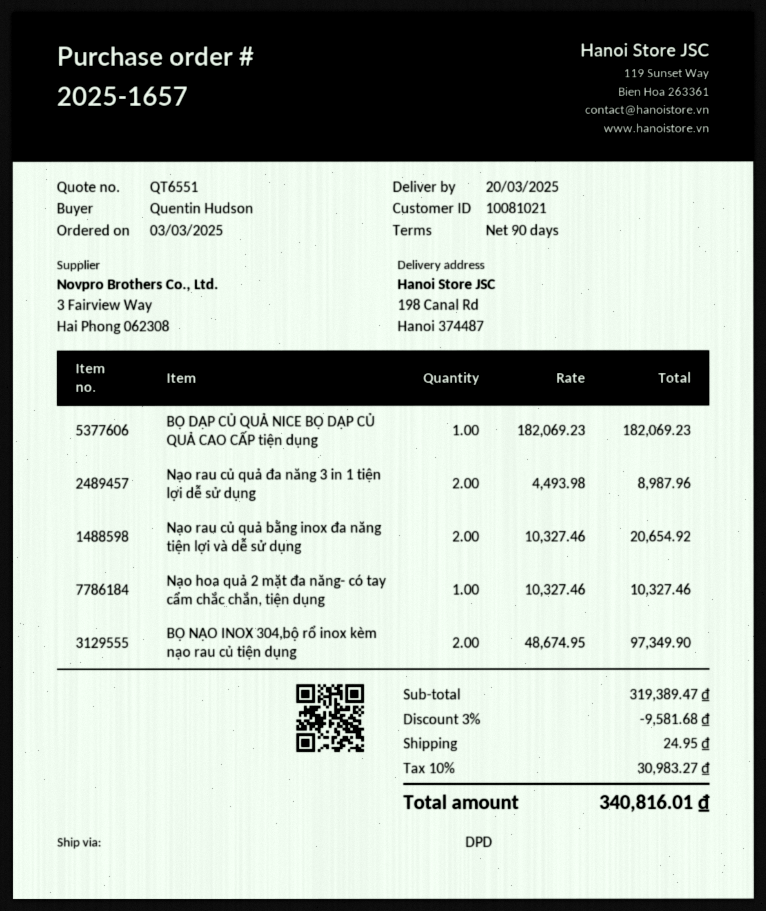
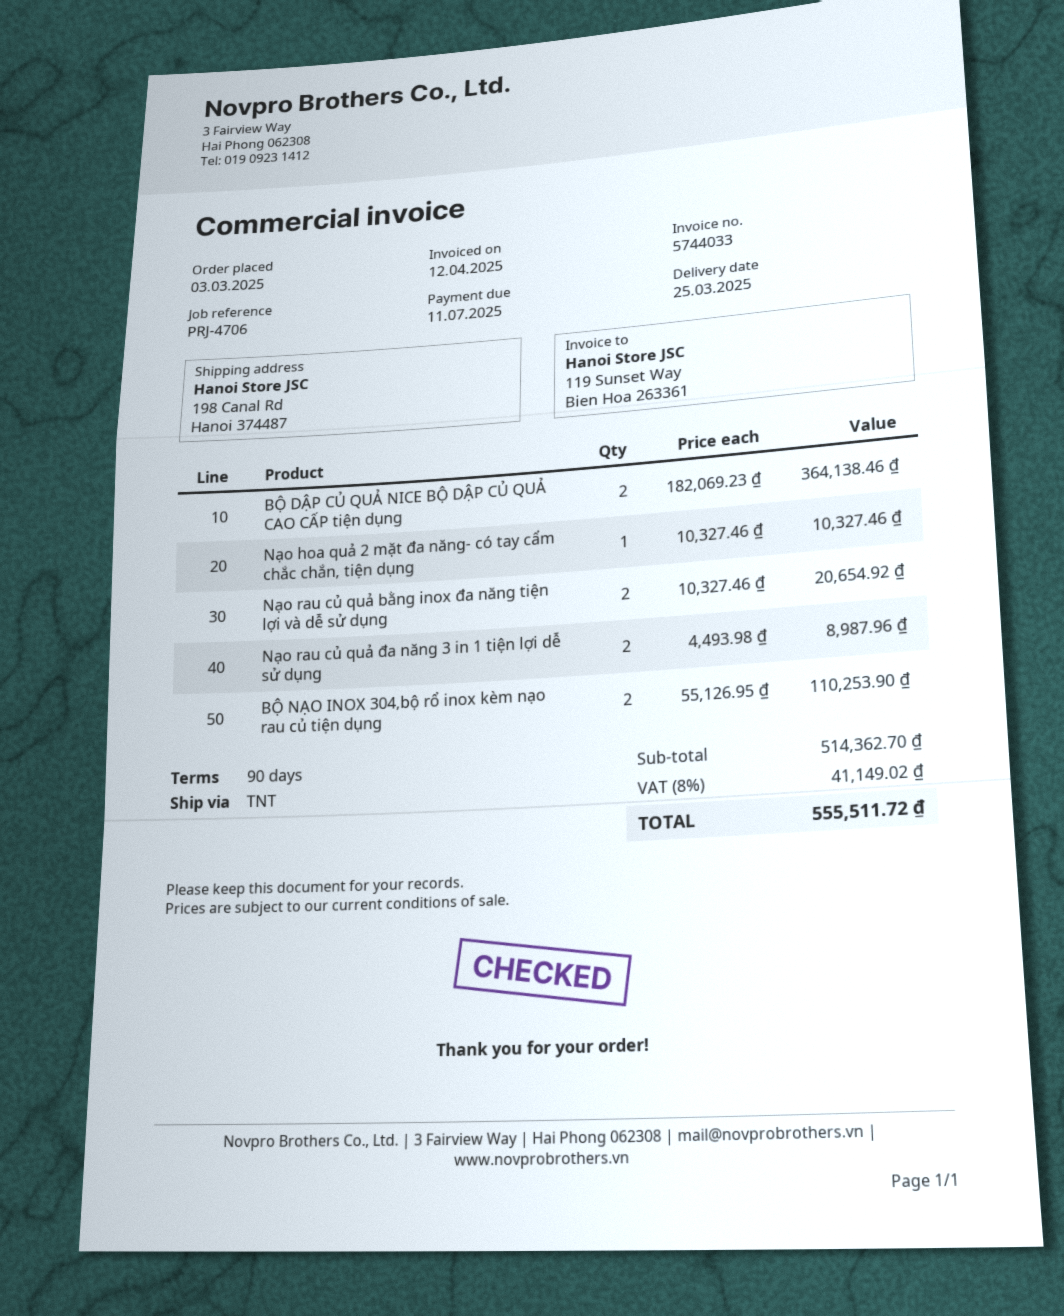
delivery date: 2025-03-20 -> 2025-03-25
shipping method: DPD -> TNT
BỘ DẬP CỦ QUẢ NICE BỘ DẬP CỦ QUẢ CAO CẤP tiện dụng: 1 x 182069.23 = 182069.23 -> 2 x 182069.23 = 364138.46
BỘ NẠO INOX 304,bộ rổ inox kèm nạo rau củ tiện dụng: 2 x 48674.95 = 97349.90 -> 2 x 55126.95 = 110253.90
subtotal: 319389.47 -> 514362.70
discount: 3% = 9581.68 -> none
shipping: 24.95 -> none
tax: 10% = 30983.27 -> 8% = 41149.02
total: 340816.01 -> 555511.72

